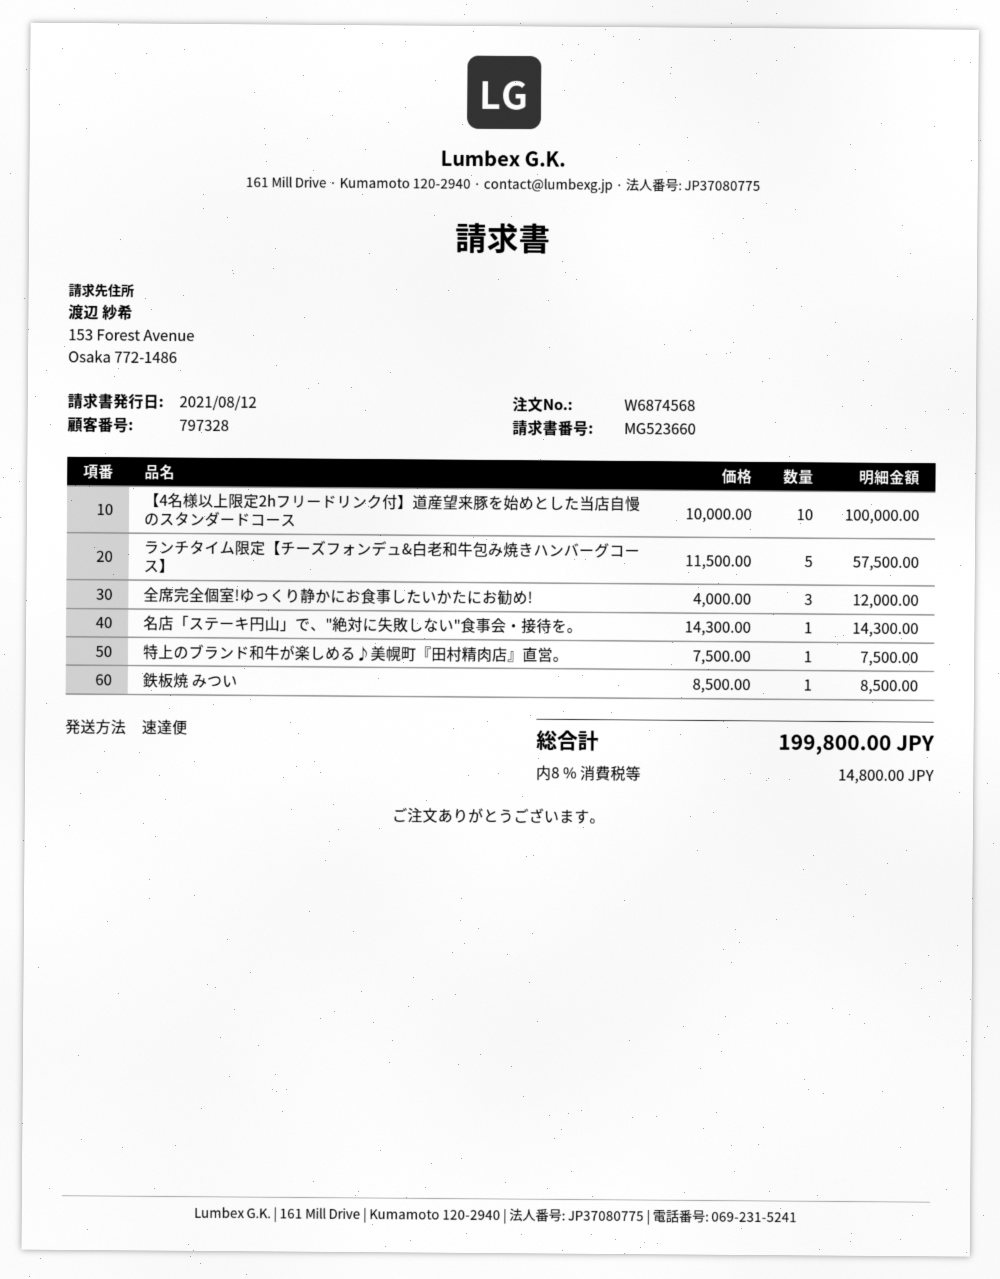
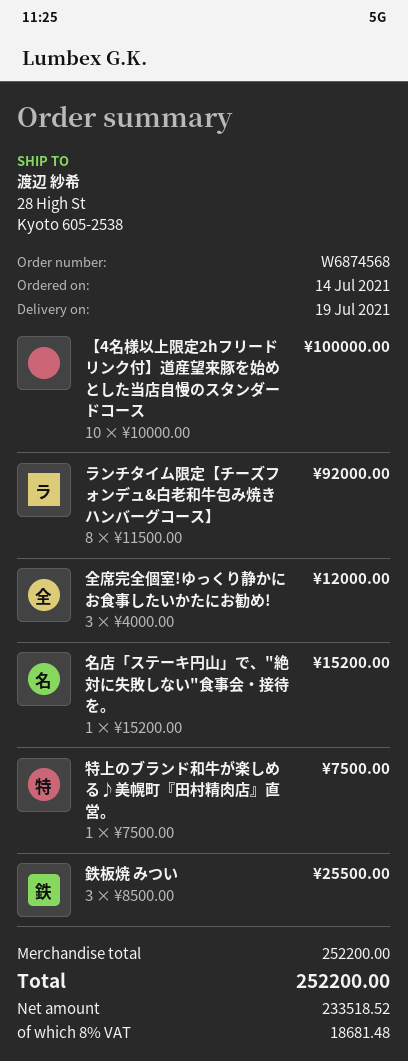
ランチタイム限定【チーズフォンデュ&白老和牛包み焼きハンバーグコース】: 5 x 11500.00 = 57500.00 -> 8 x 11500.00 = 92000.00
名店「ステーキ円山」で、"絶対に失敗しない"食事会・接待を。: 1 x 14300.00 = 14300.00 -> 1 x 15200.00 = 15200.00
鉄板焼 みつい: 1 x 8500.00 = 8500.00 -> 3 x 8500.00 = 25500.00
tax: 8% = 14800.00 -> 8% = 18681.48
total: 199800.00 -> 252200.00

